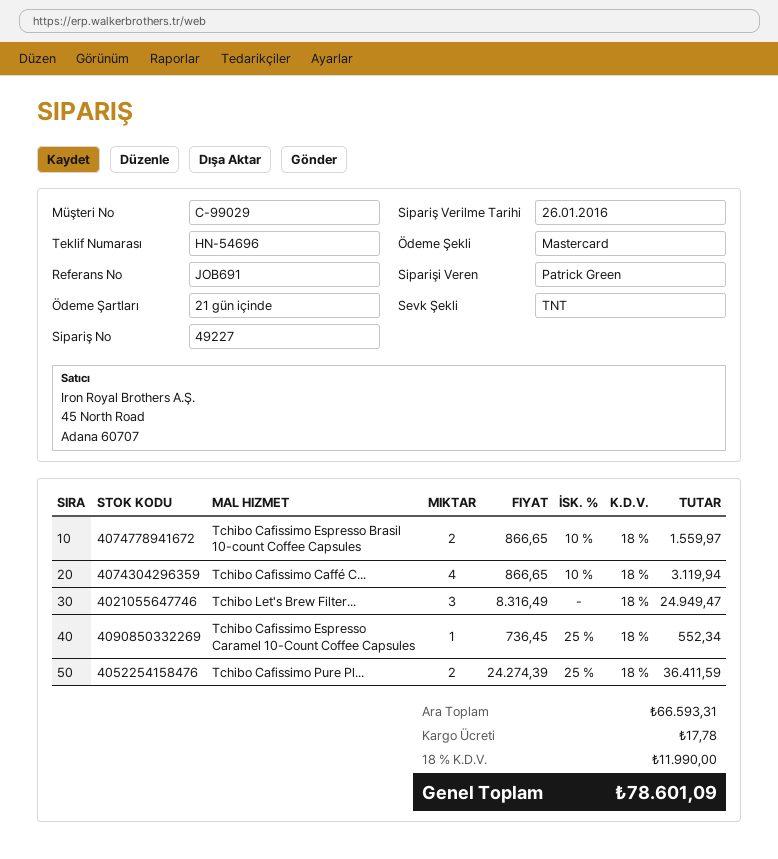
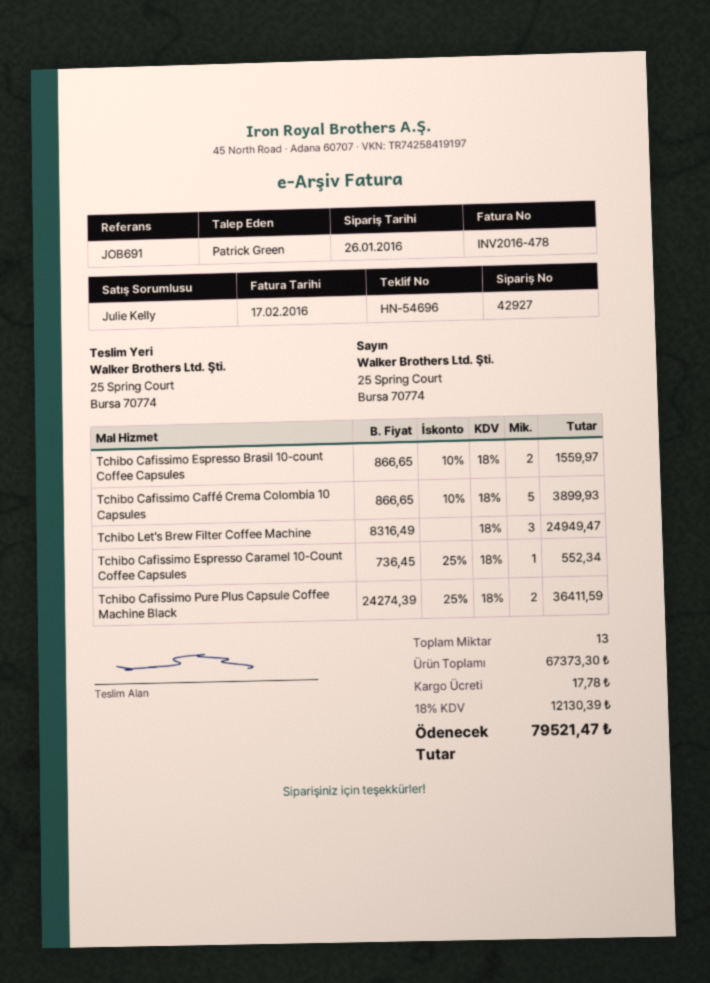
order number: 49227 -> 42927
Tchibo Cafissimo Caffé C...: 4 x 866.65 - 10% = 3119.94 -> 5 x 866.65 - 10% = 3899.93
subtotal: 66593.31 -> 67373.30
tax: 18% = 11990.00 -> 18% = 12130.39
total: 78601.09 -> 79521.47

